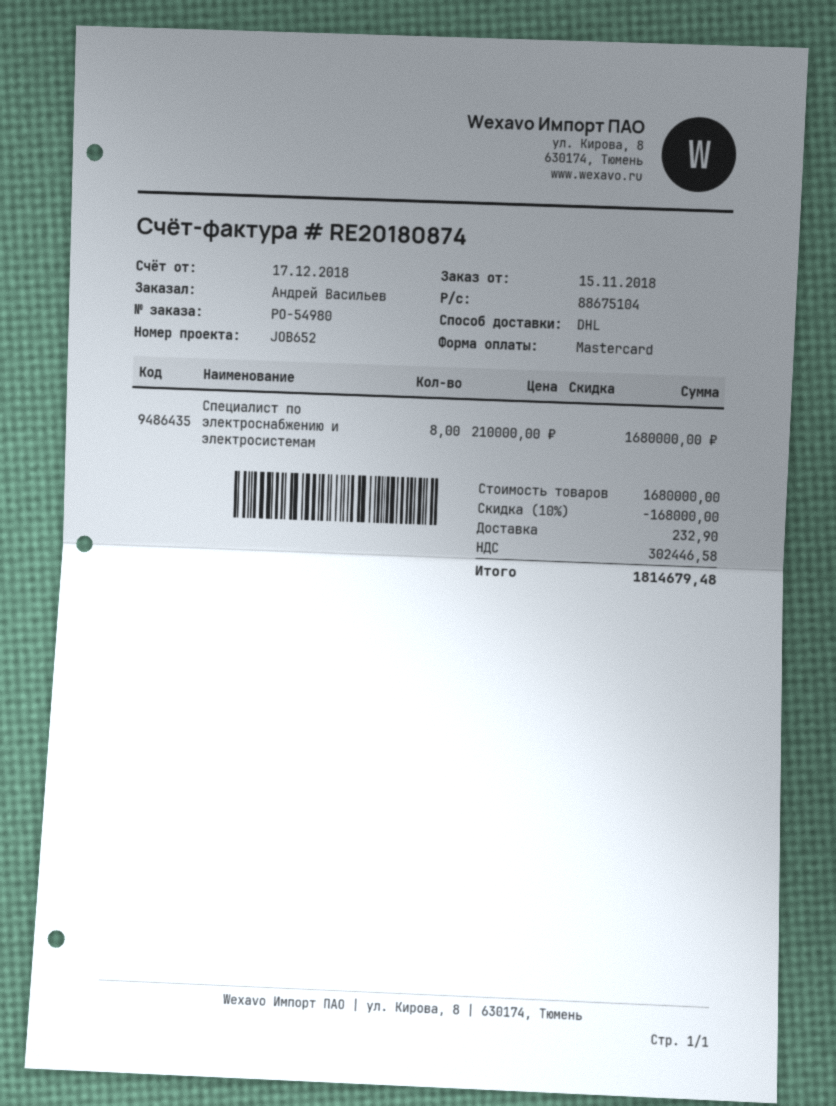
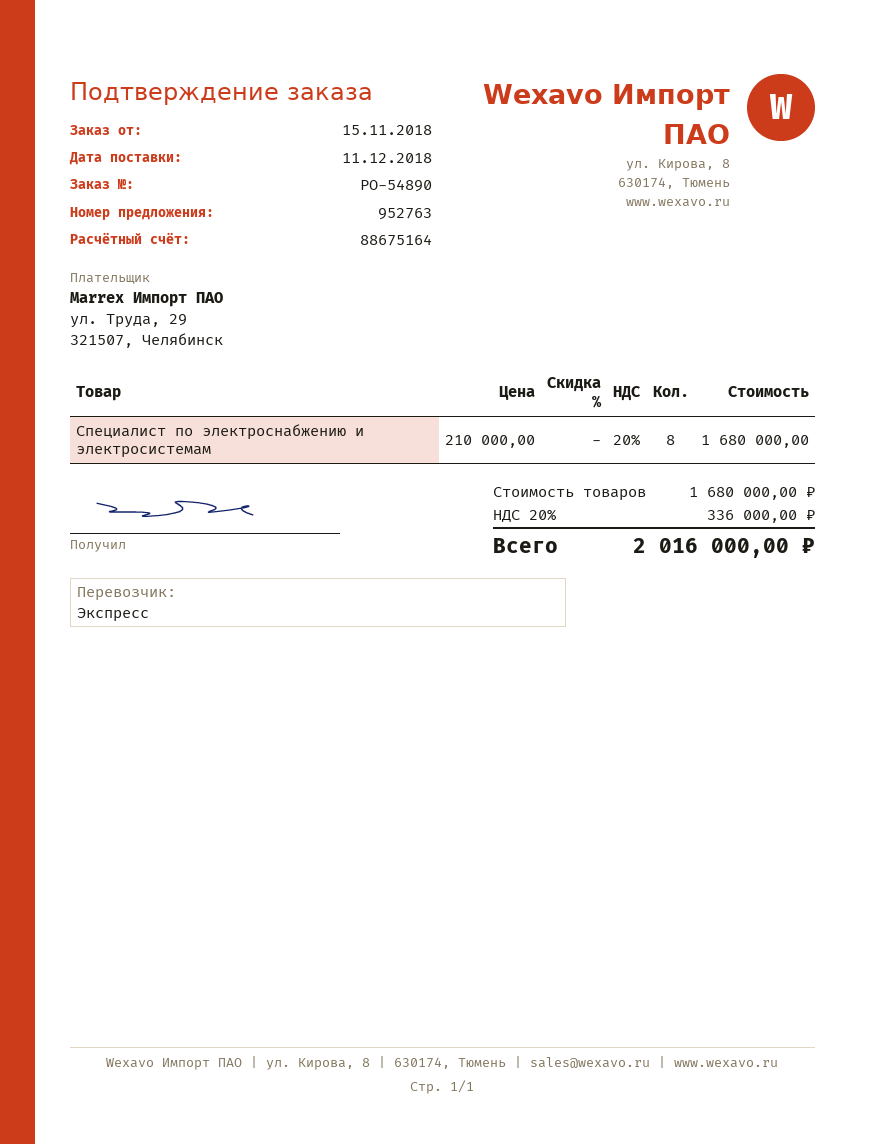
order number: PO-54980 -> PO-54890
bank account: 88675104 -> 88675164
shipping method: DHL -> express
discount: 10% = 168000.00 -> none
shipping: 232.90 -> none
tax: 302446.58 -> 336000.00
total: 1814679.48 -> 2016000.00

